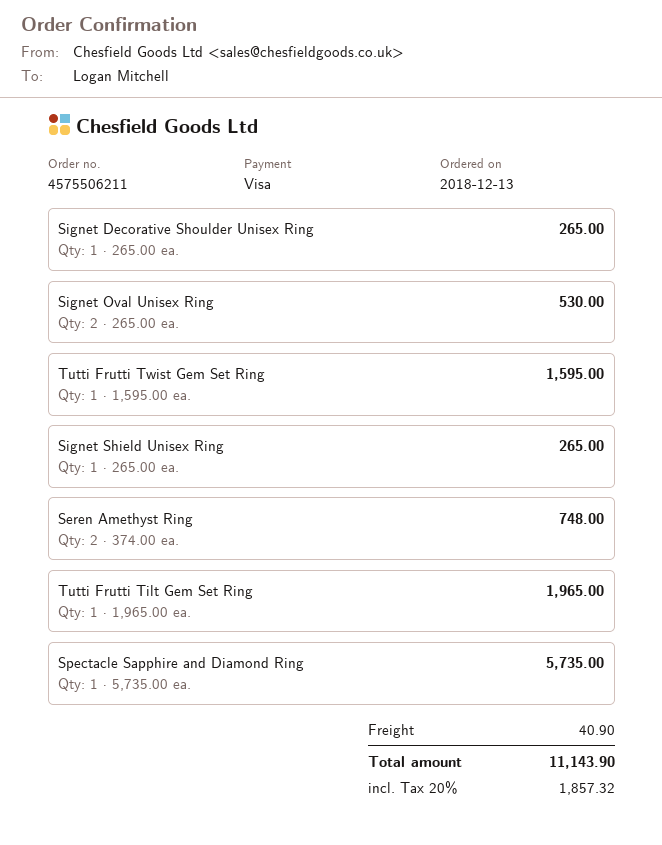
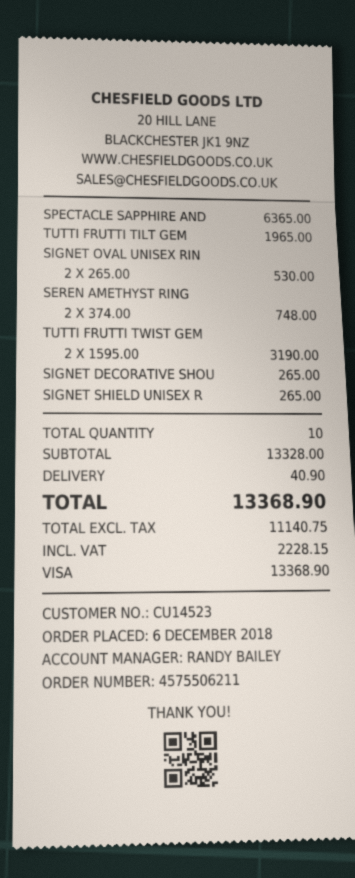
order date: 2018-12-13 -> 2018-12-06
Tutti Frutti Twist Gem Set Ring: 1 x 1595.00 = 1595.00 -> 2 x 1595.00 = 3190.00
Spectacle Sapphire and Diamond Ring: 1 x 5735.00 = 5735.00 -> 1 x 6365.00 = 6365.00
tax: 1857.32 -> 2228.15
total: 11143.90 -> 13368.90

